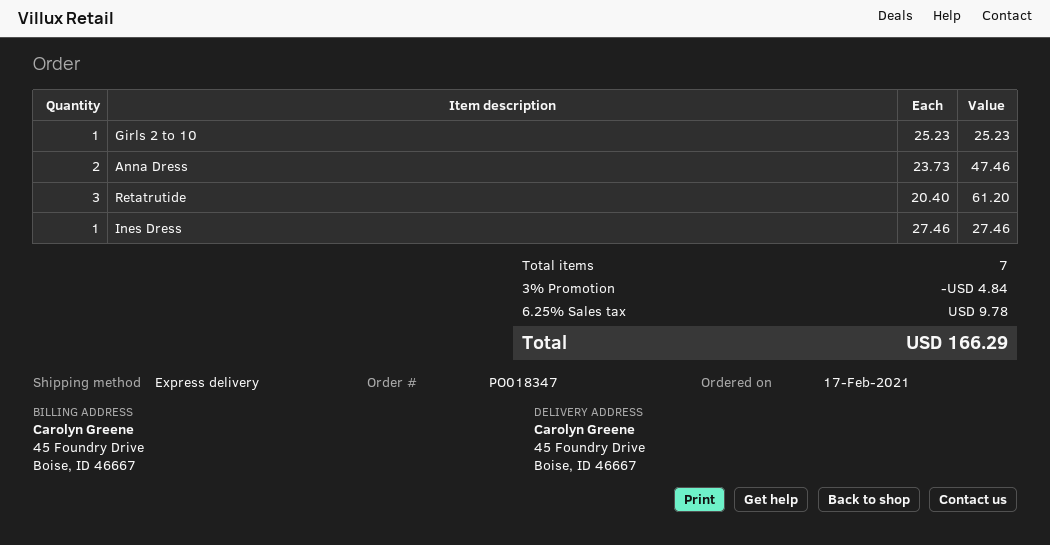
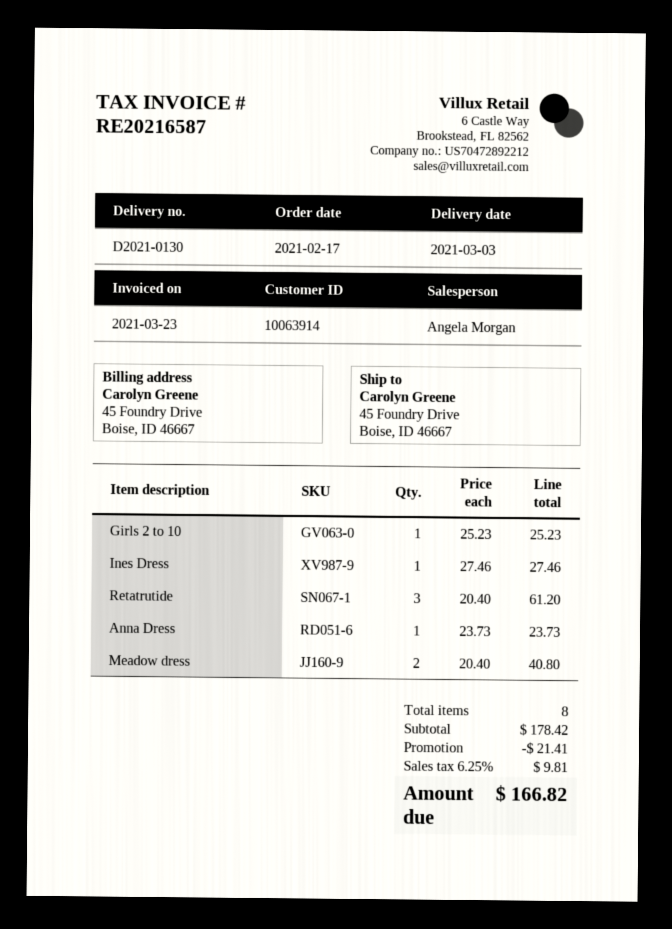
Anna Dress: 2 x 23.73 = 47.46 -> 1 x 23.73 = 23.73
Meadow dress: none -> 2 x 20.40 = 40.80
total quantity: 7 -> 8
discount: 4.84 -> 21.41
tax: 6.25% = 9.78 -> 6.25% = 9.81
total: 166.29 -> 166.82

